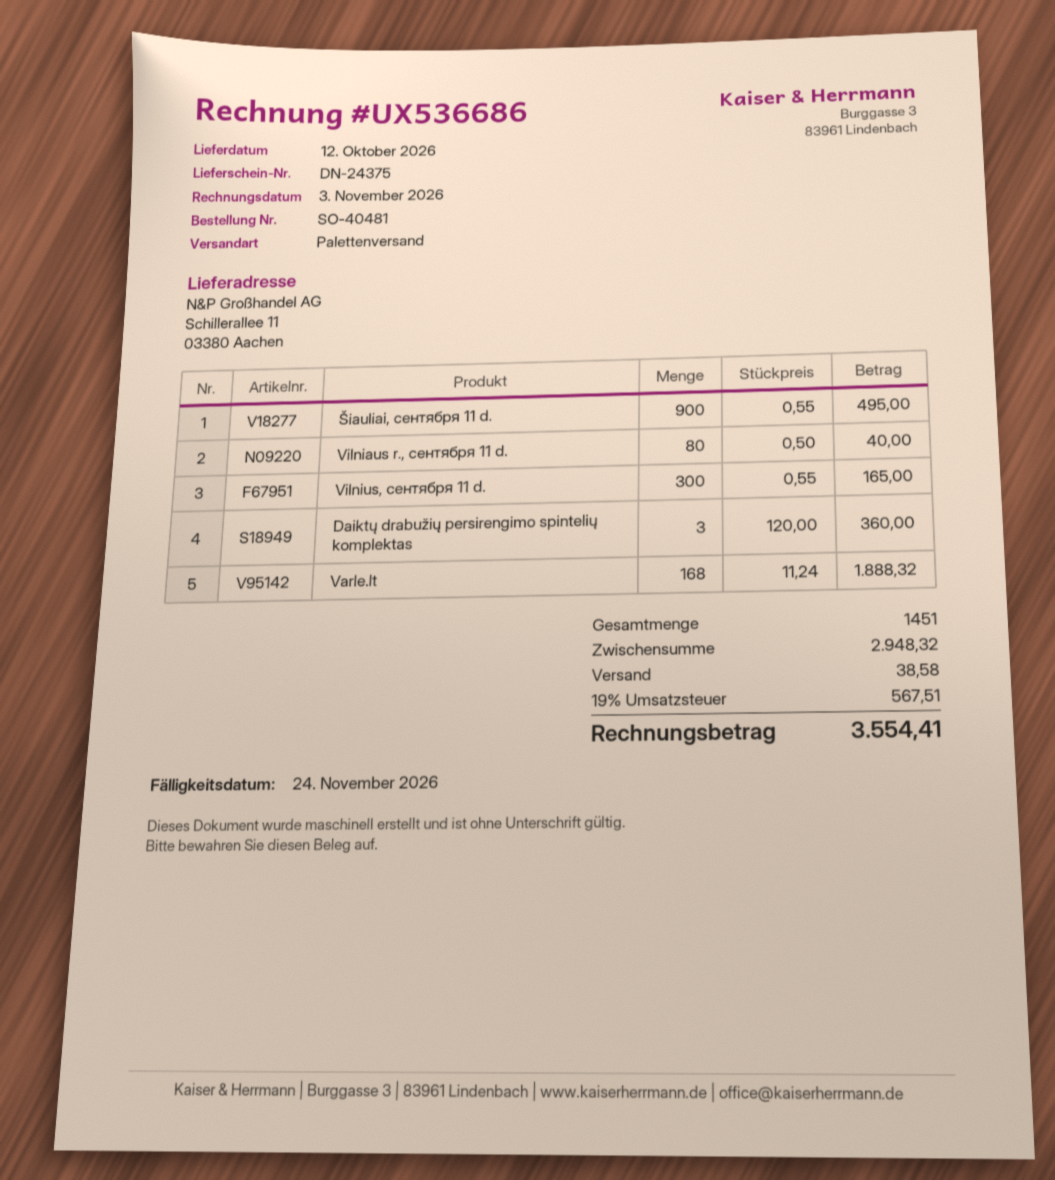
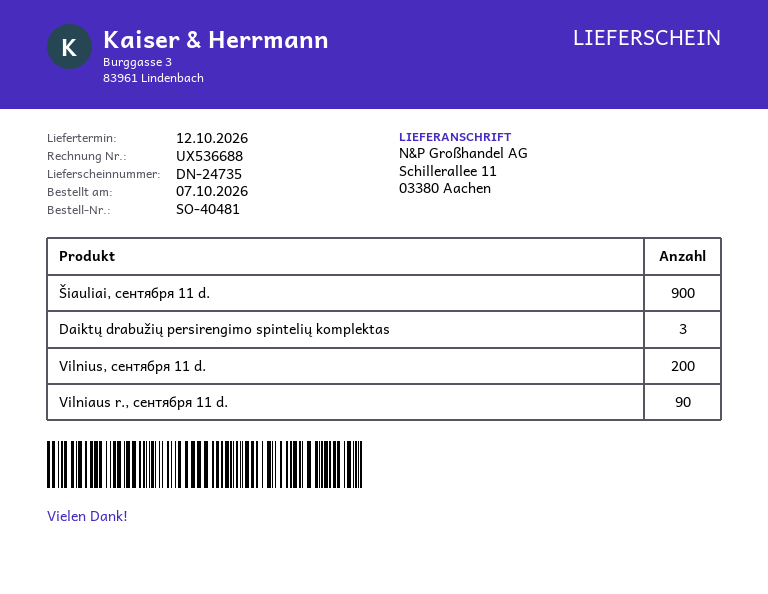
delivery note number: DN-24375 -> DN-24735
invoice number: UX536686 -> UX536688
Vilniaus r., сентября 11 d.: 80 -> 90
Vilnius, сентября 11 d.: 300 -> 200
Varle.lt: 168 -> none

